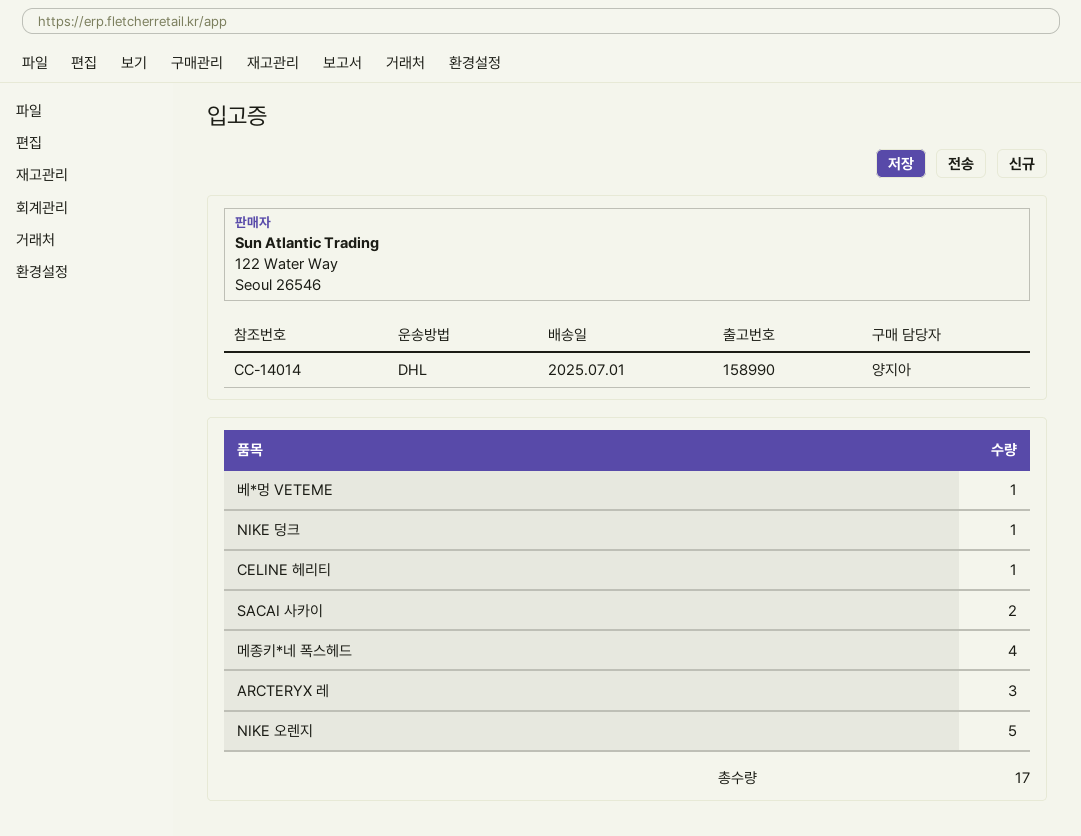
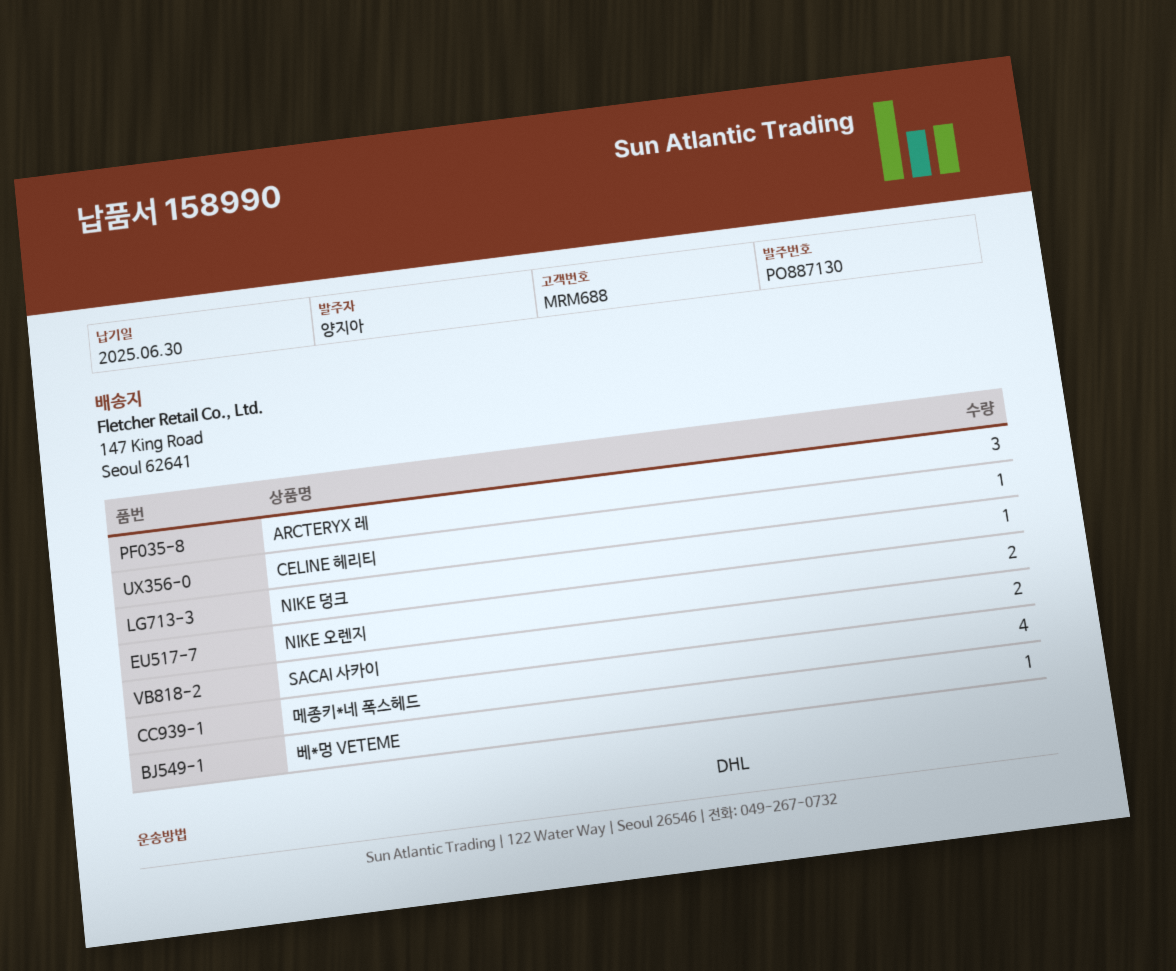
delivery date: 2025-07-01 -> 2025-06-30
NIKE 오렌지: 5 -> 2

